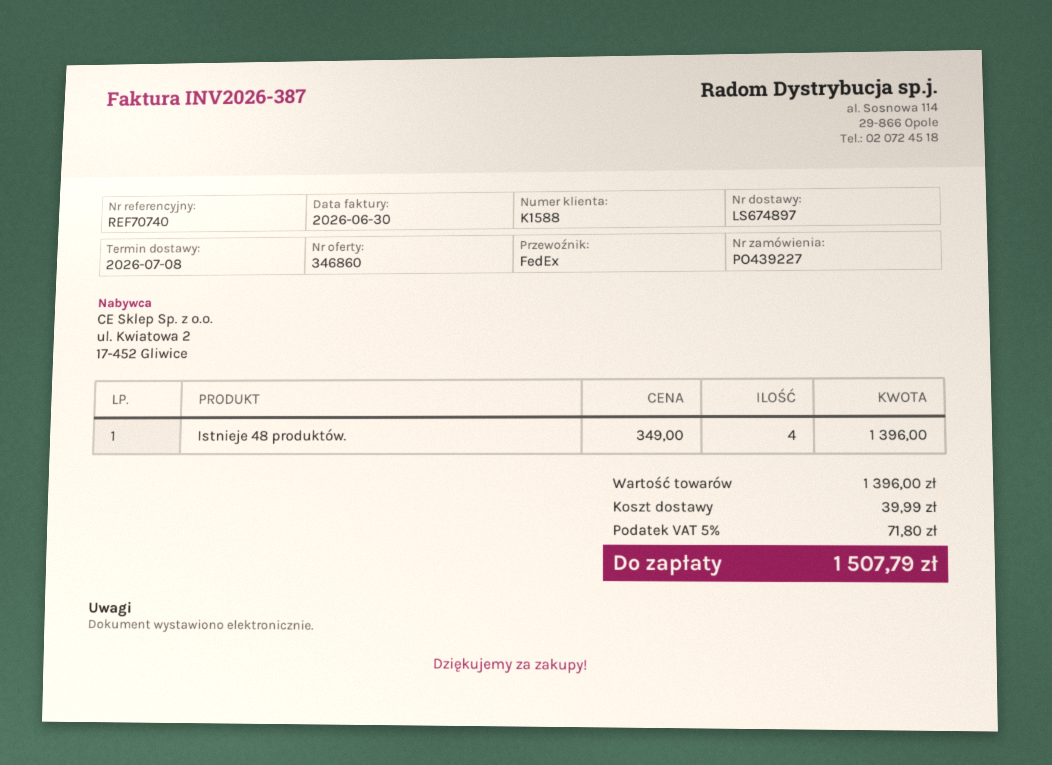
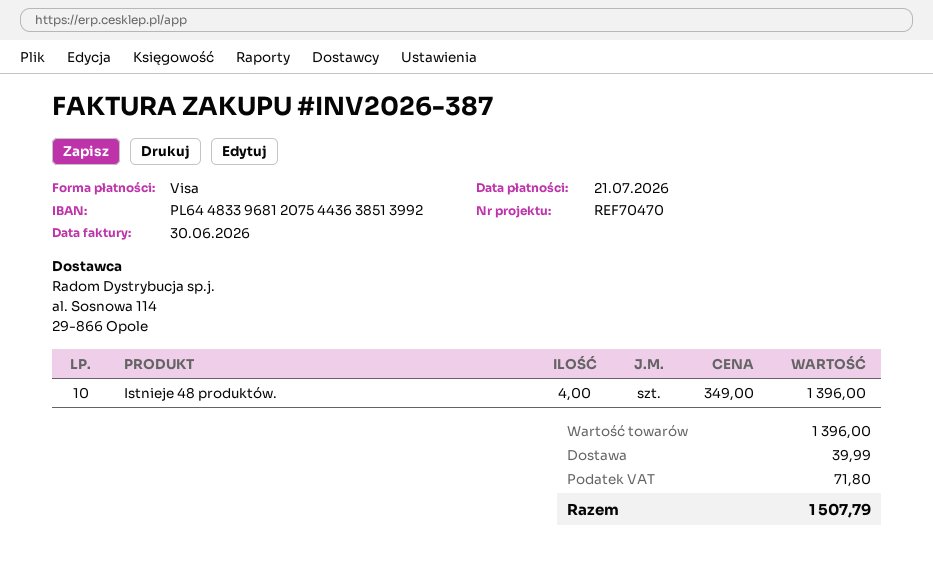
reference: REF70740 -> REF70470

